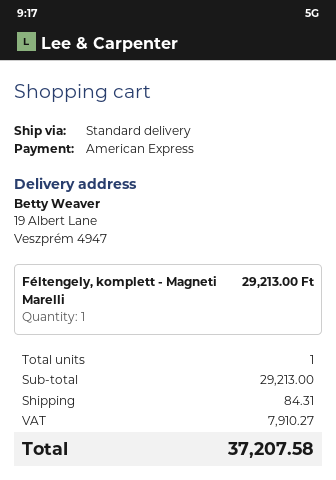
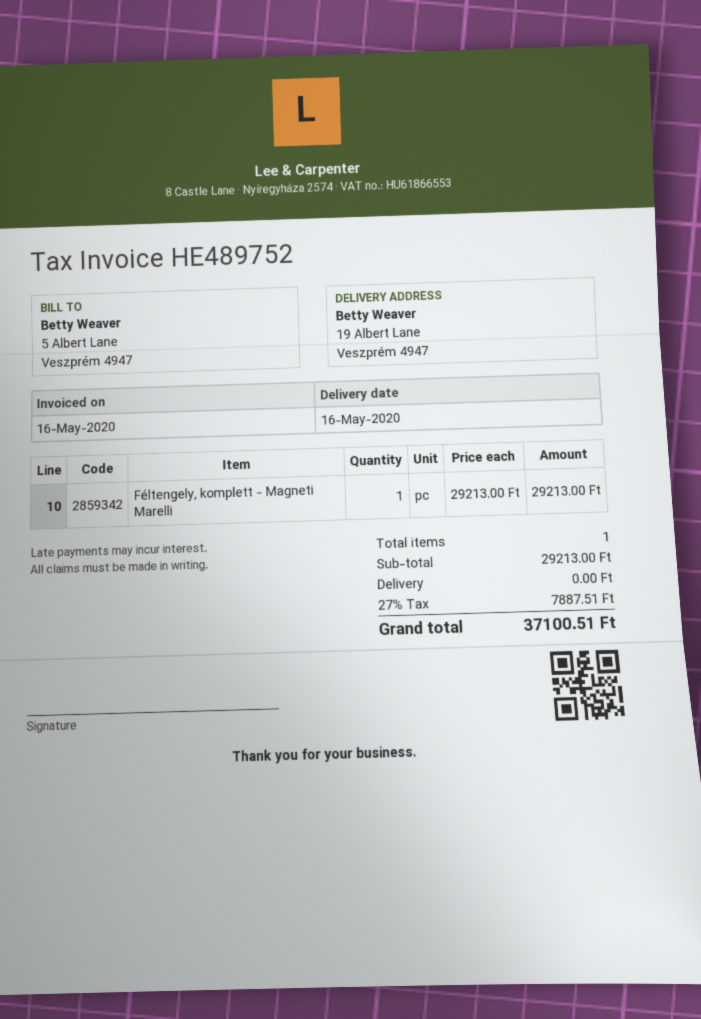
shipping: 84.31 -> 0.00
tax: 7910.27 -> 7887.51
total: 37207.58 -> 37100.51

